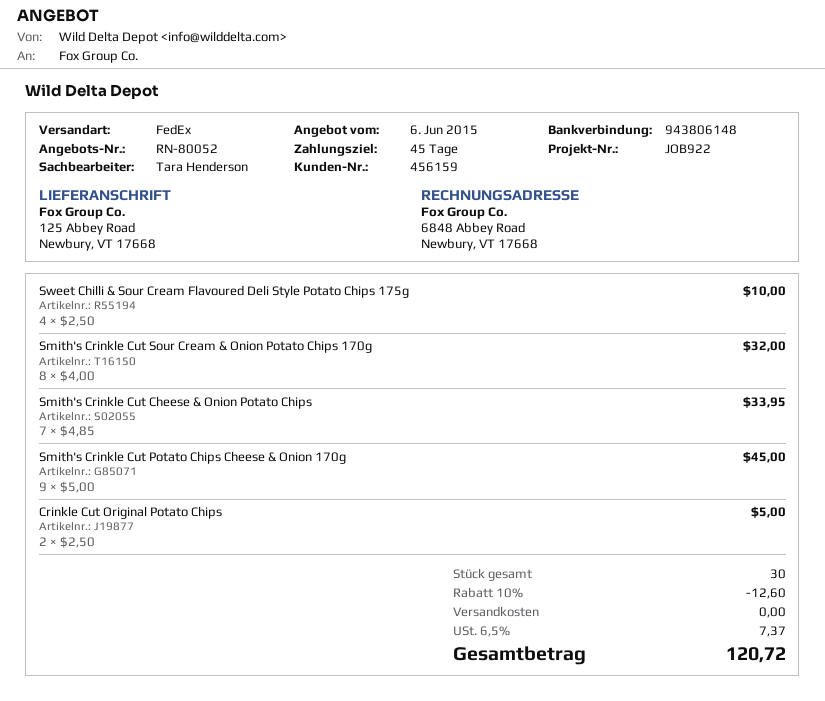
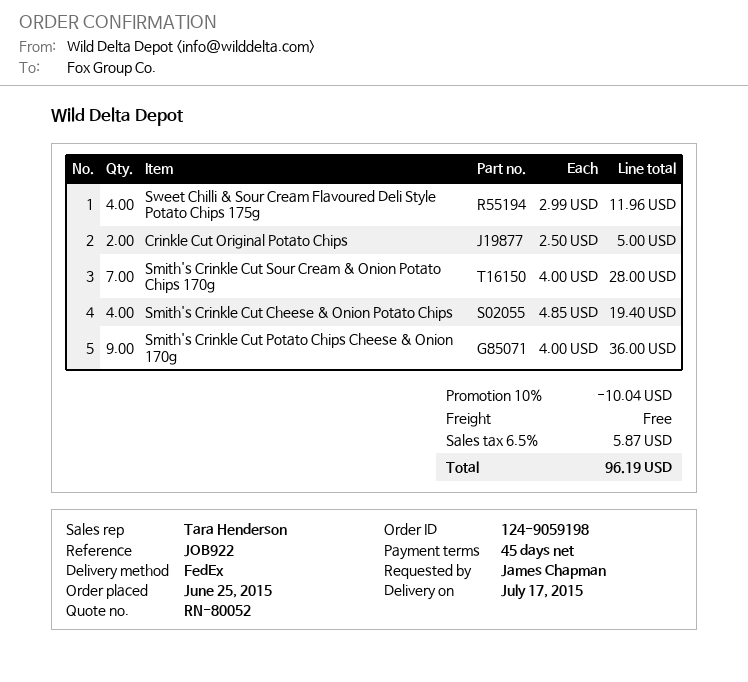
Sweet Chilli & Sour Cream Flavoured Deli Style Potato Chips 175g: 4 x 2.50 = 10.00 -> 4 x 2.99 = 11.96
Smith's Crinkle Cut Sour Cream & Onion Potato Chips 170g: 8 x 4.00 = 32.00 -> 7 x 4.00 = 28.00
Smith's Crinkle Cut Cheese & Onion Potato Chips: 7 x 4.85 = 33.95 -> 4 x 4.85 = 19.40
Smith's Crinkle Cut Potato Chips Cheese & Onion 170g: 9 x 5.00 = 45.00 -> 9 x 4.00 = 36.00
discount: 10% = 12.60 -> 10% = 10.04
tax: 6.5% = 7.37 -> 6.5% = 5.87
total: 120.72 -> 96.19

